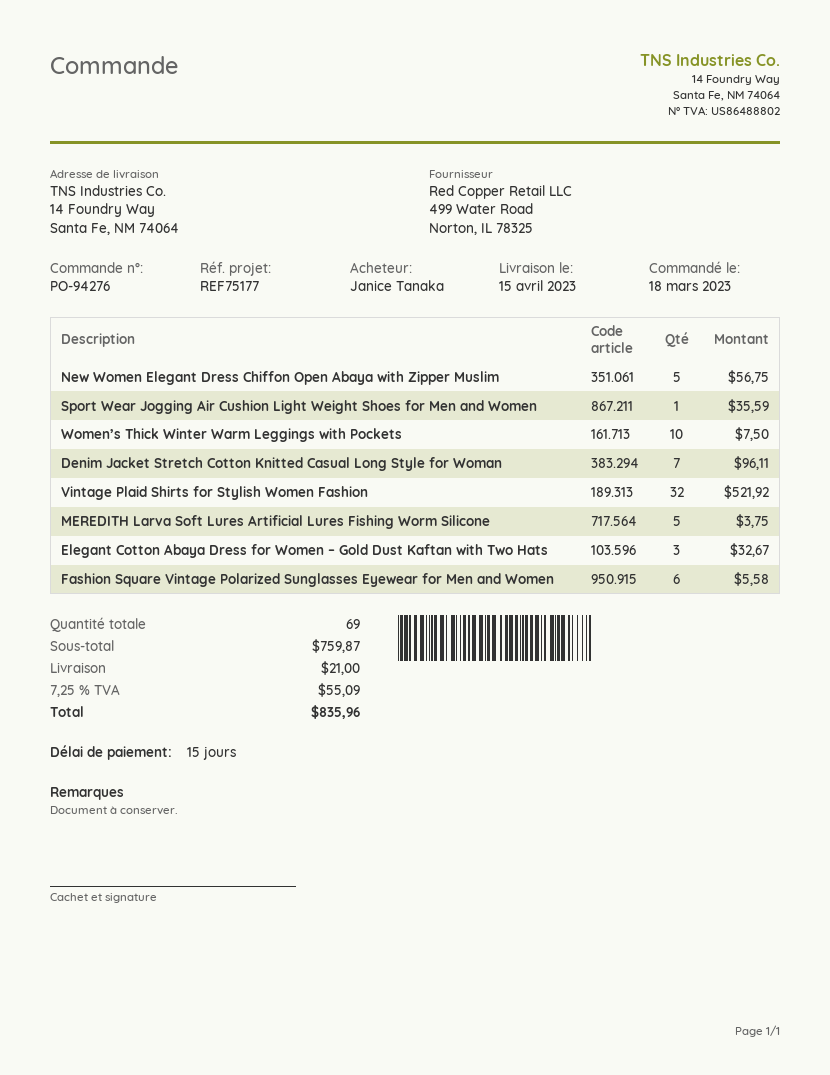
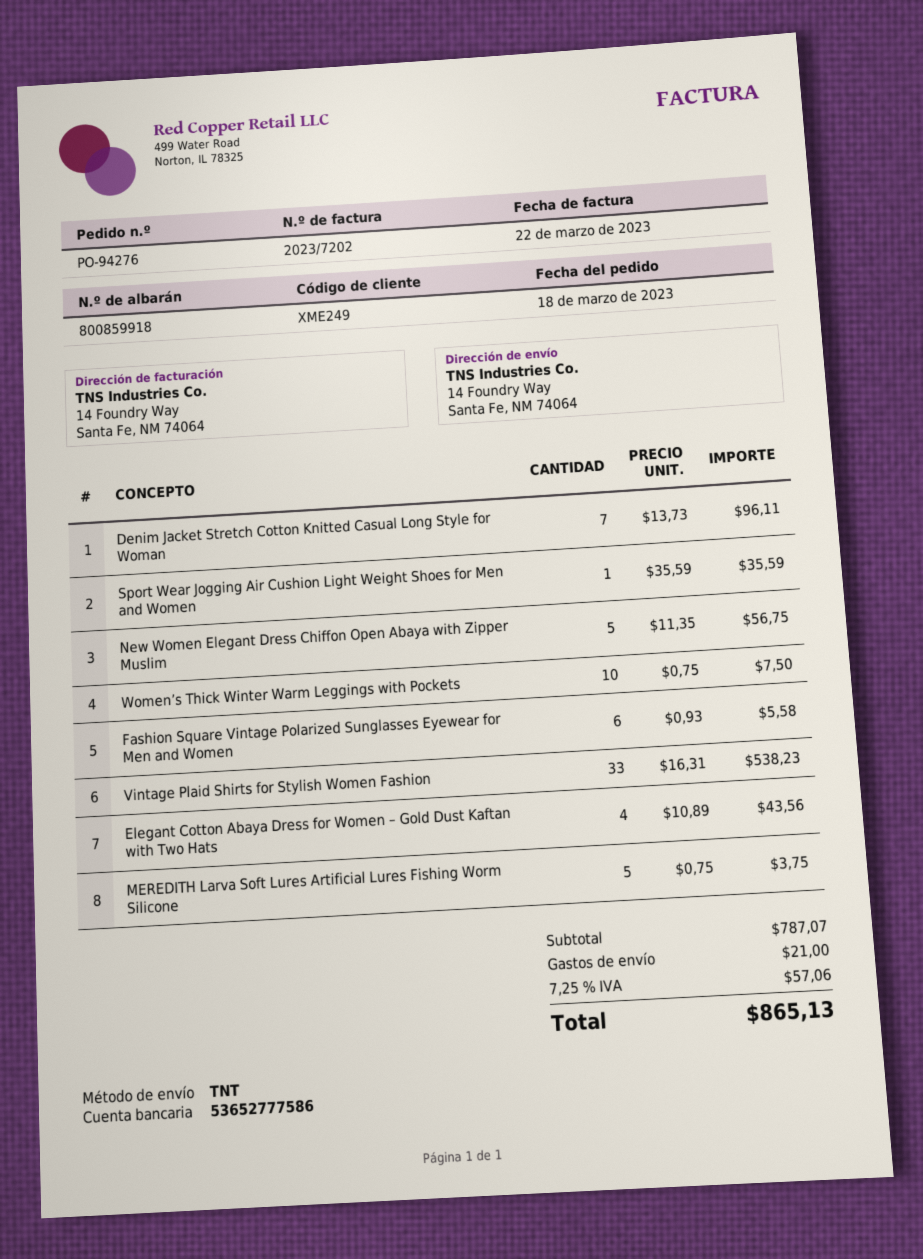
Vintage Plaid Shirts for Stylish Women Fashion: 32 for 521.92 -> 33 for 538.23
Elegant Cotton Abaya Dress for Women – Gold Dust Kaftan with Two Hats: 3 for 32.67 -> 4 for 43.56
subtotal: 759.87 -> 787.07
tax: 7.25% = 55.09 -> 7.25% = 57.06
total: 835.96 -> 865.13

